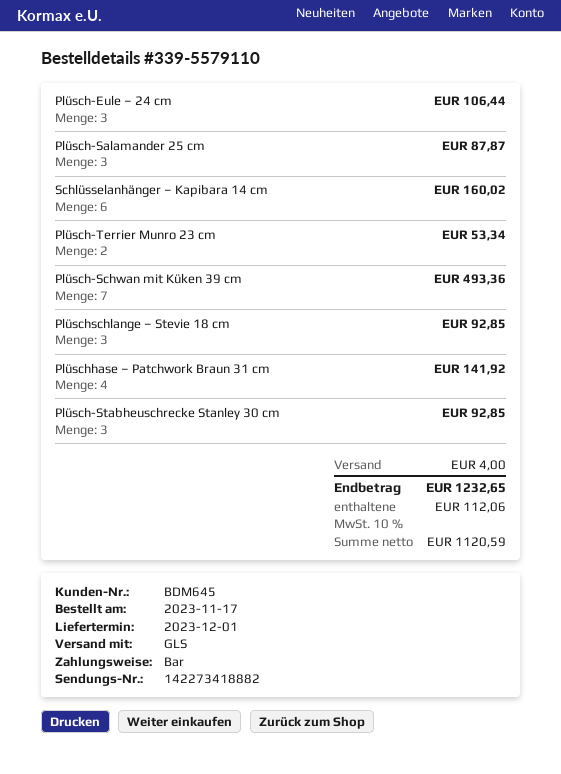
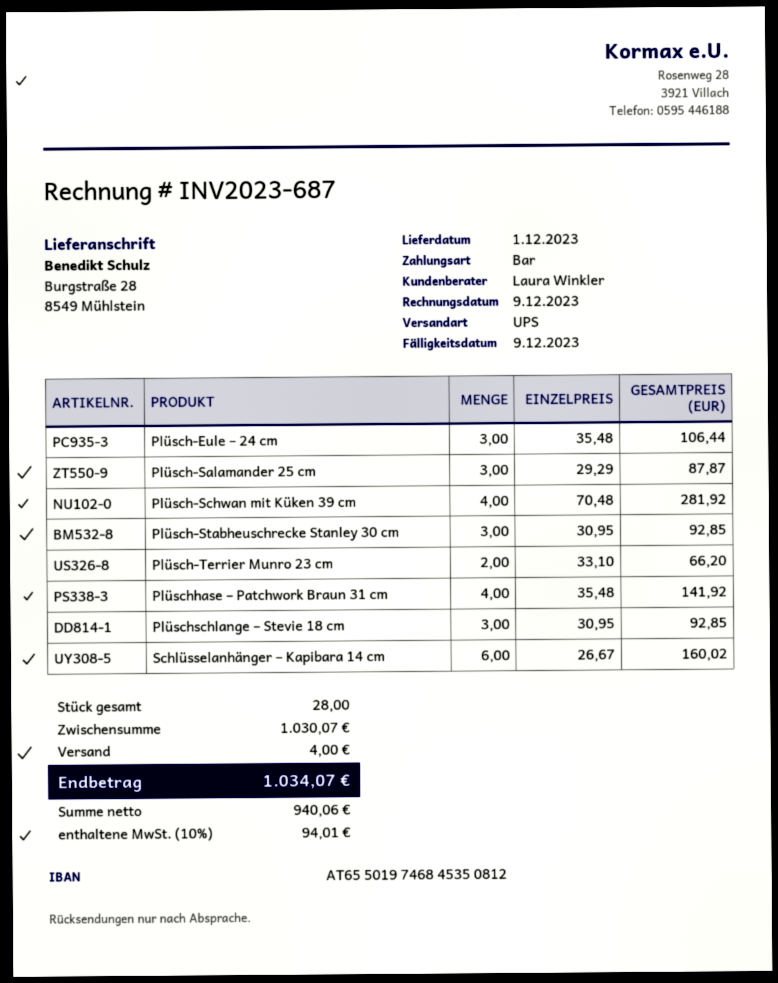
shipping method: GLS -> UPS
Plüsch-Terrier Munro 23 cm: 2 for 53.34 -> 2 for 66.20
Plüsch-Schwan mit Küken 39 cm: 7 for 493.36 -> 4 for 281.92
net: 1120.59 -> 940.06
tax: 10% = 112.06 -> 10% = 94.01
total: 1232.65 -> 1034.07

